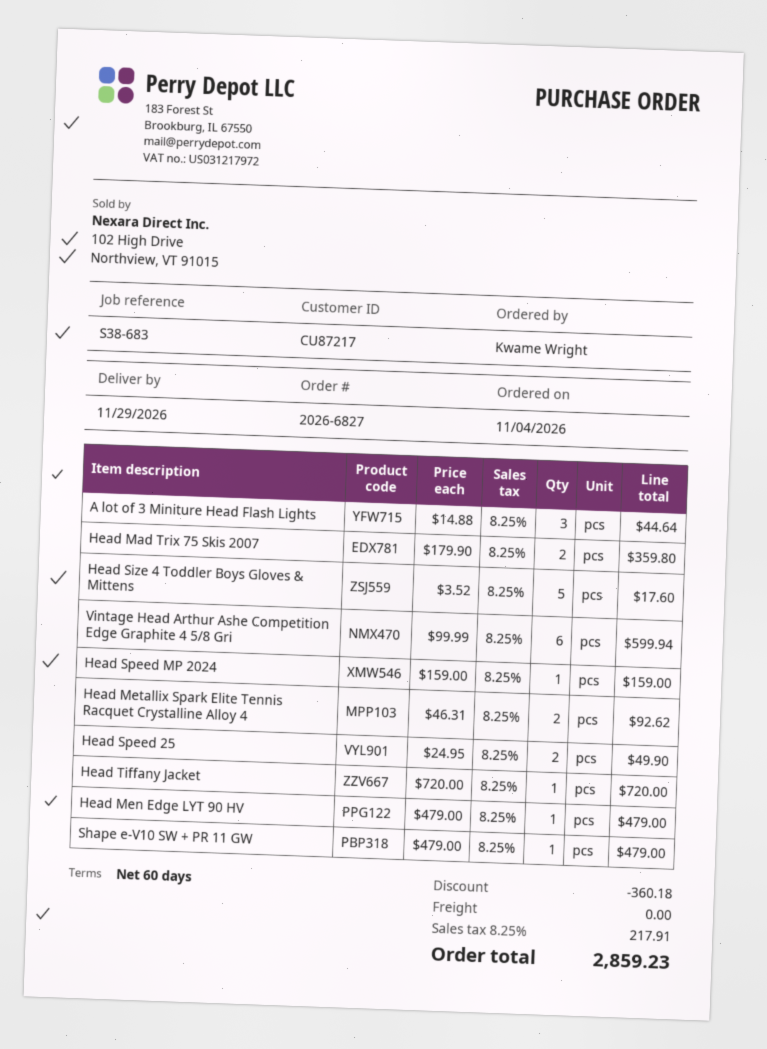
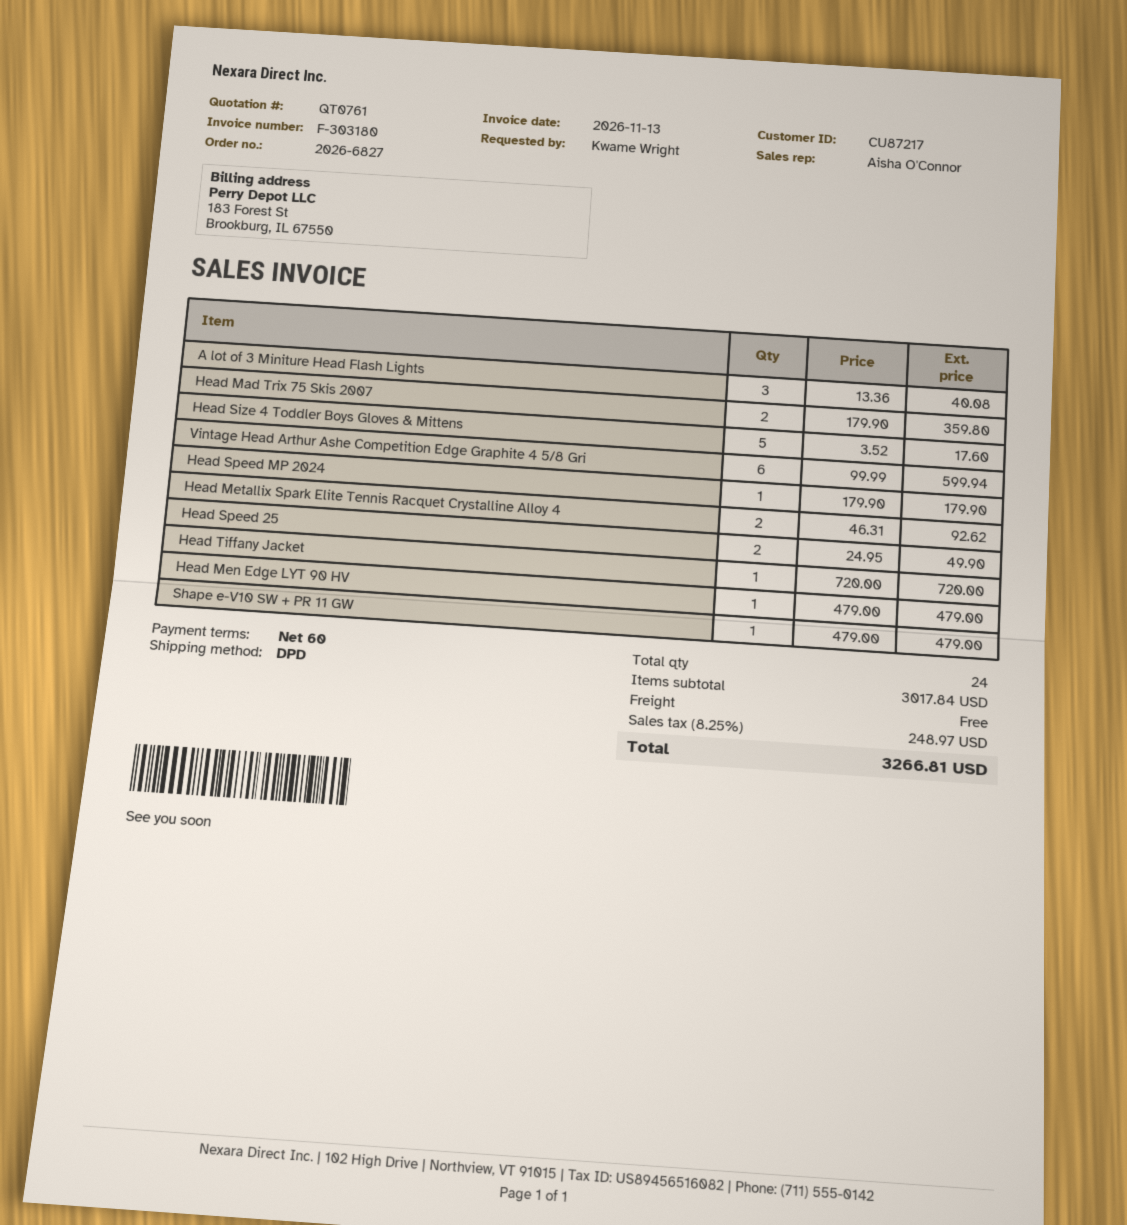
A lot of 3 Miniture Head Flash Lights: 3 x 14.88 = 44.64 -> 3 x 13.36 = 40.08
Head Speed MP 2024: 1 x 159.00 = 159.00 -> 1 x 179.90 = 179.90
discount: 360.18 -> none
tax: 8.25% = 217.91 -> 8.25% = 248.97
total: 2859.23 -> 3266.81

